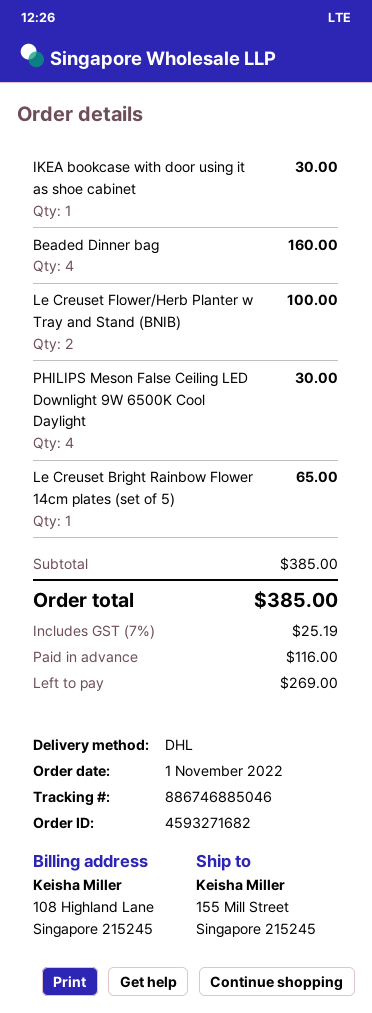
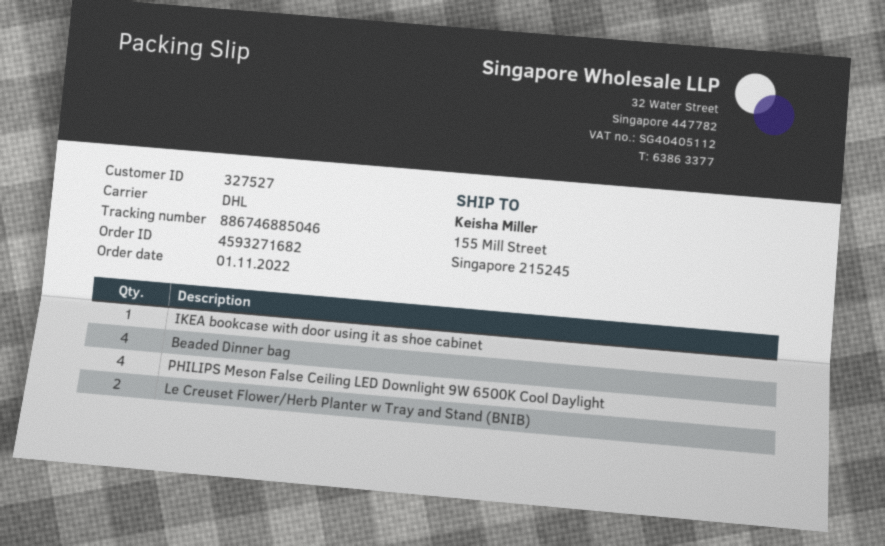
Le Creuset Bright Rainbow Flower 14cm plates (set of 5): 1 -> none

